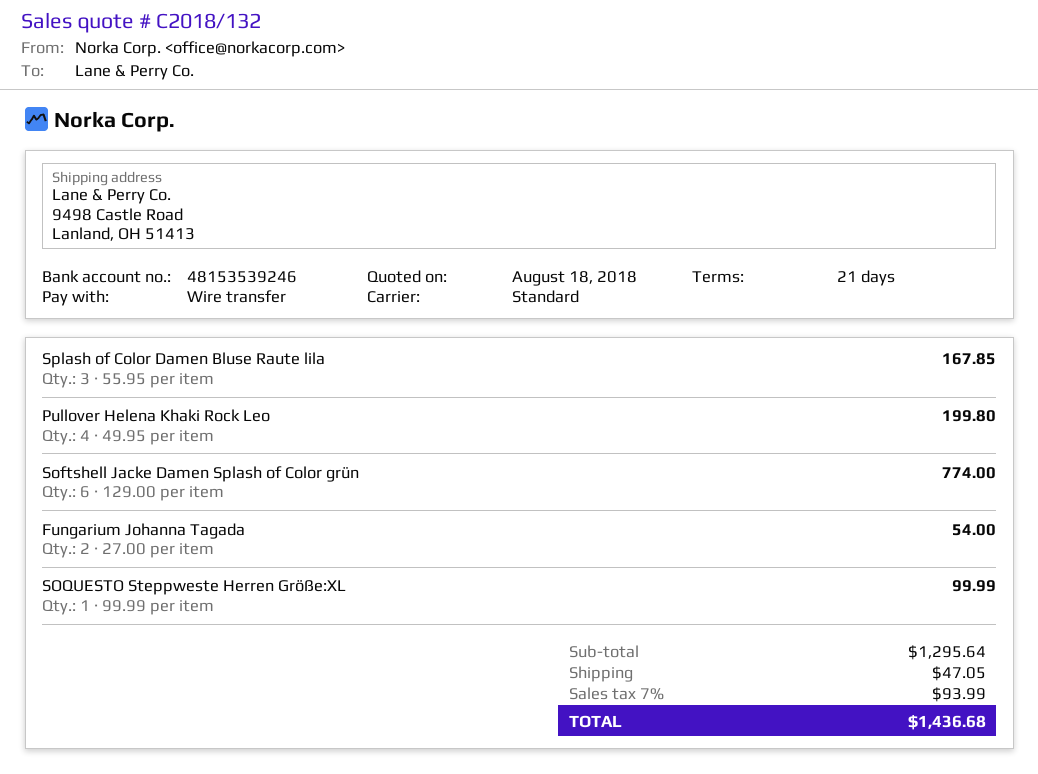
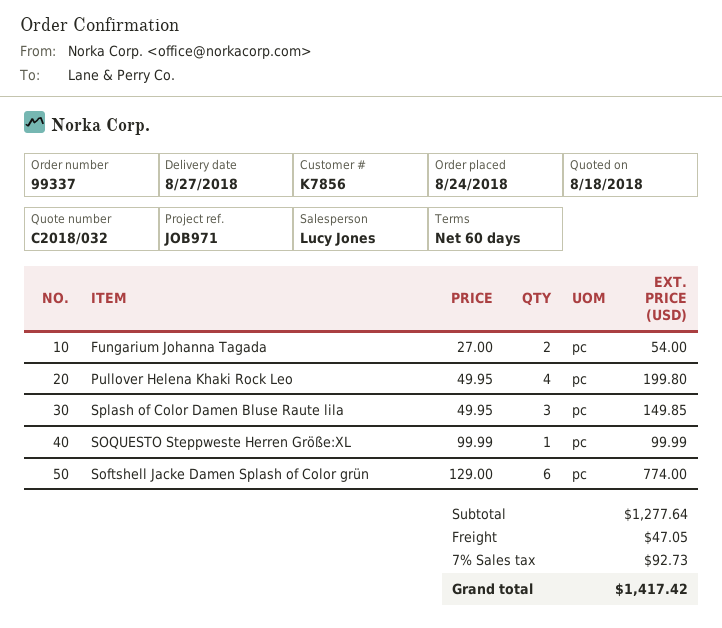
quote number: C2018/132 -> C2018/032
payment terms: 21 days -> 60 days
Splash of Color Damen Bluse Raute lila: 3 x 55.95 = 167.85 -> 3 x 49.95 = 149.85
subtotal: 1295.64 -> 1277.64
tax: 7% = 93.99 -> 7% = 92.73
total: 1436.68 -> 1417.42

